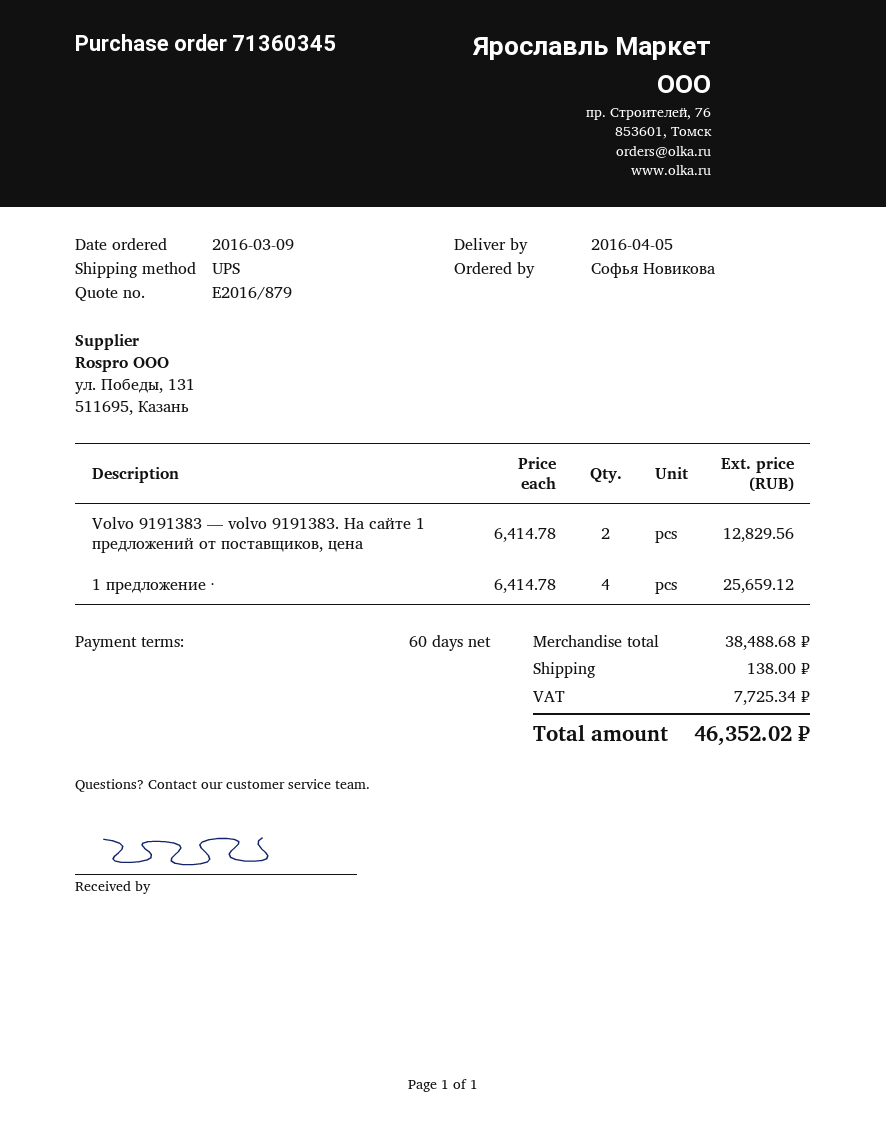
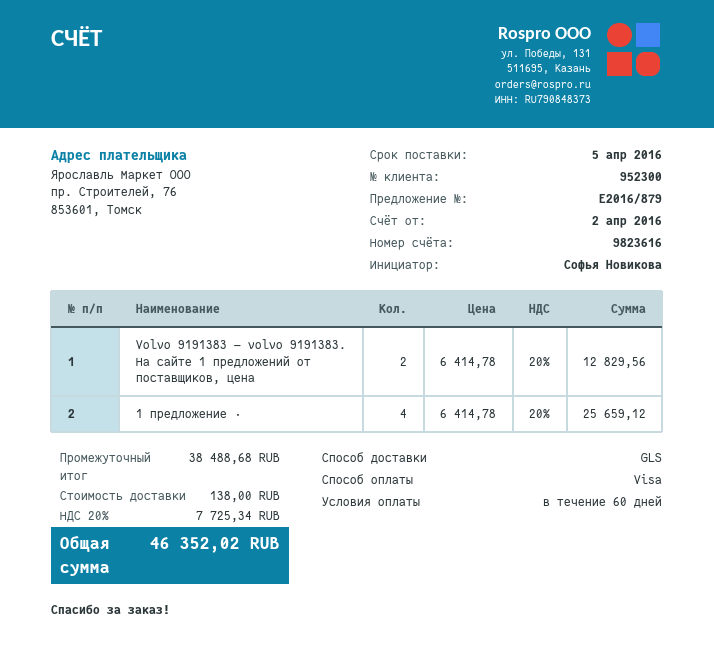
shipping method: UPS -> GLS

